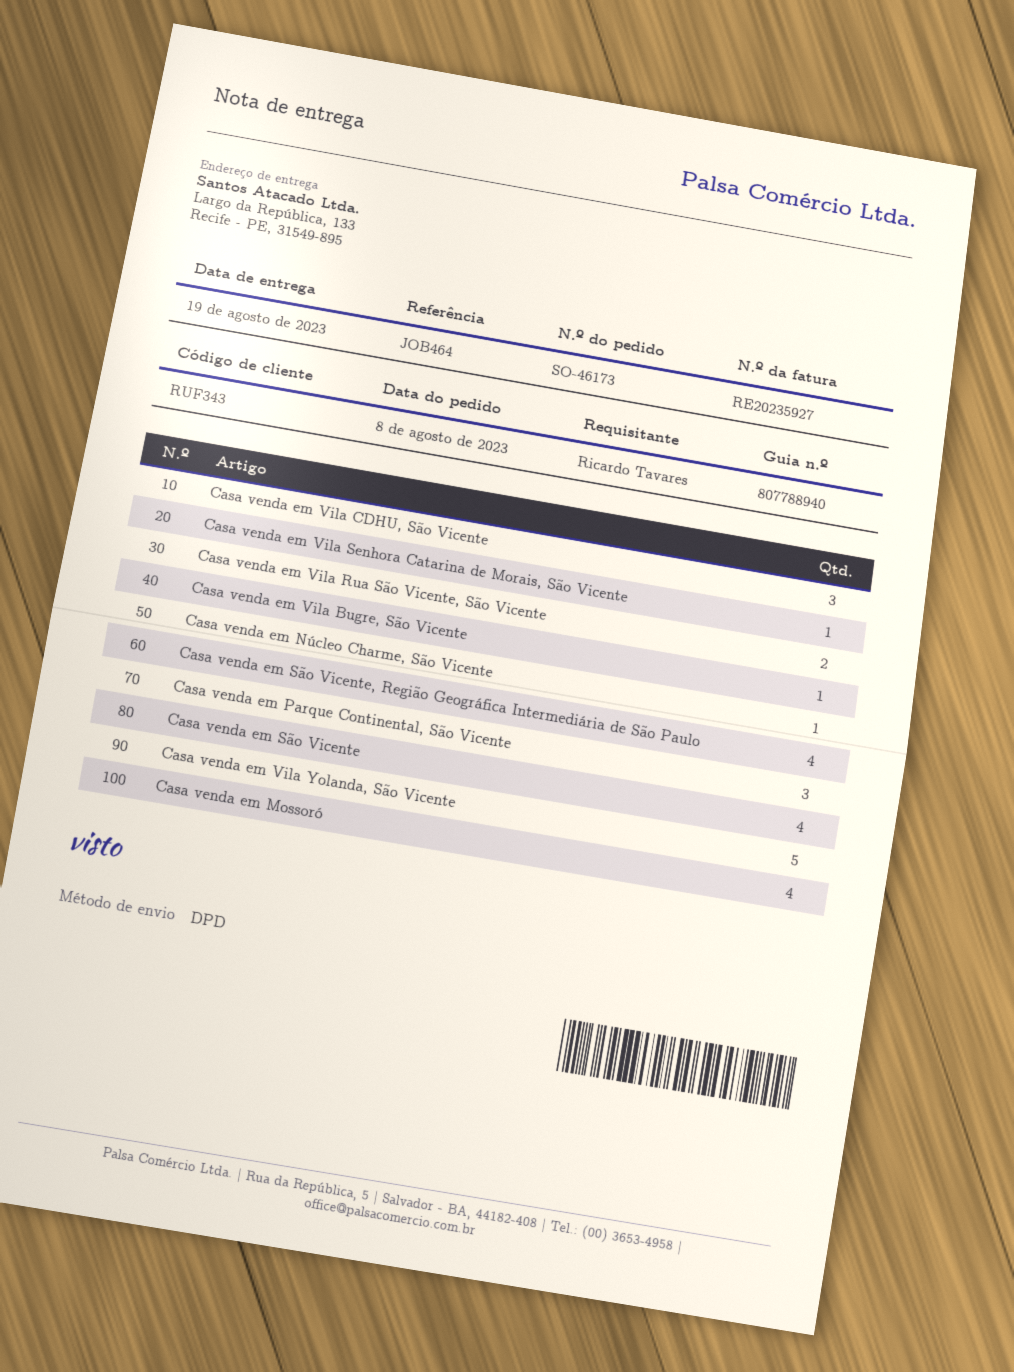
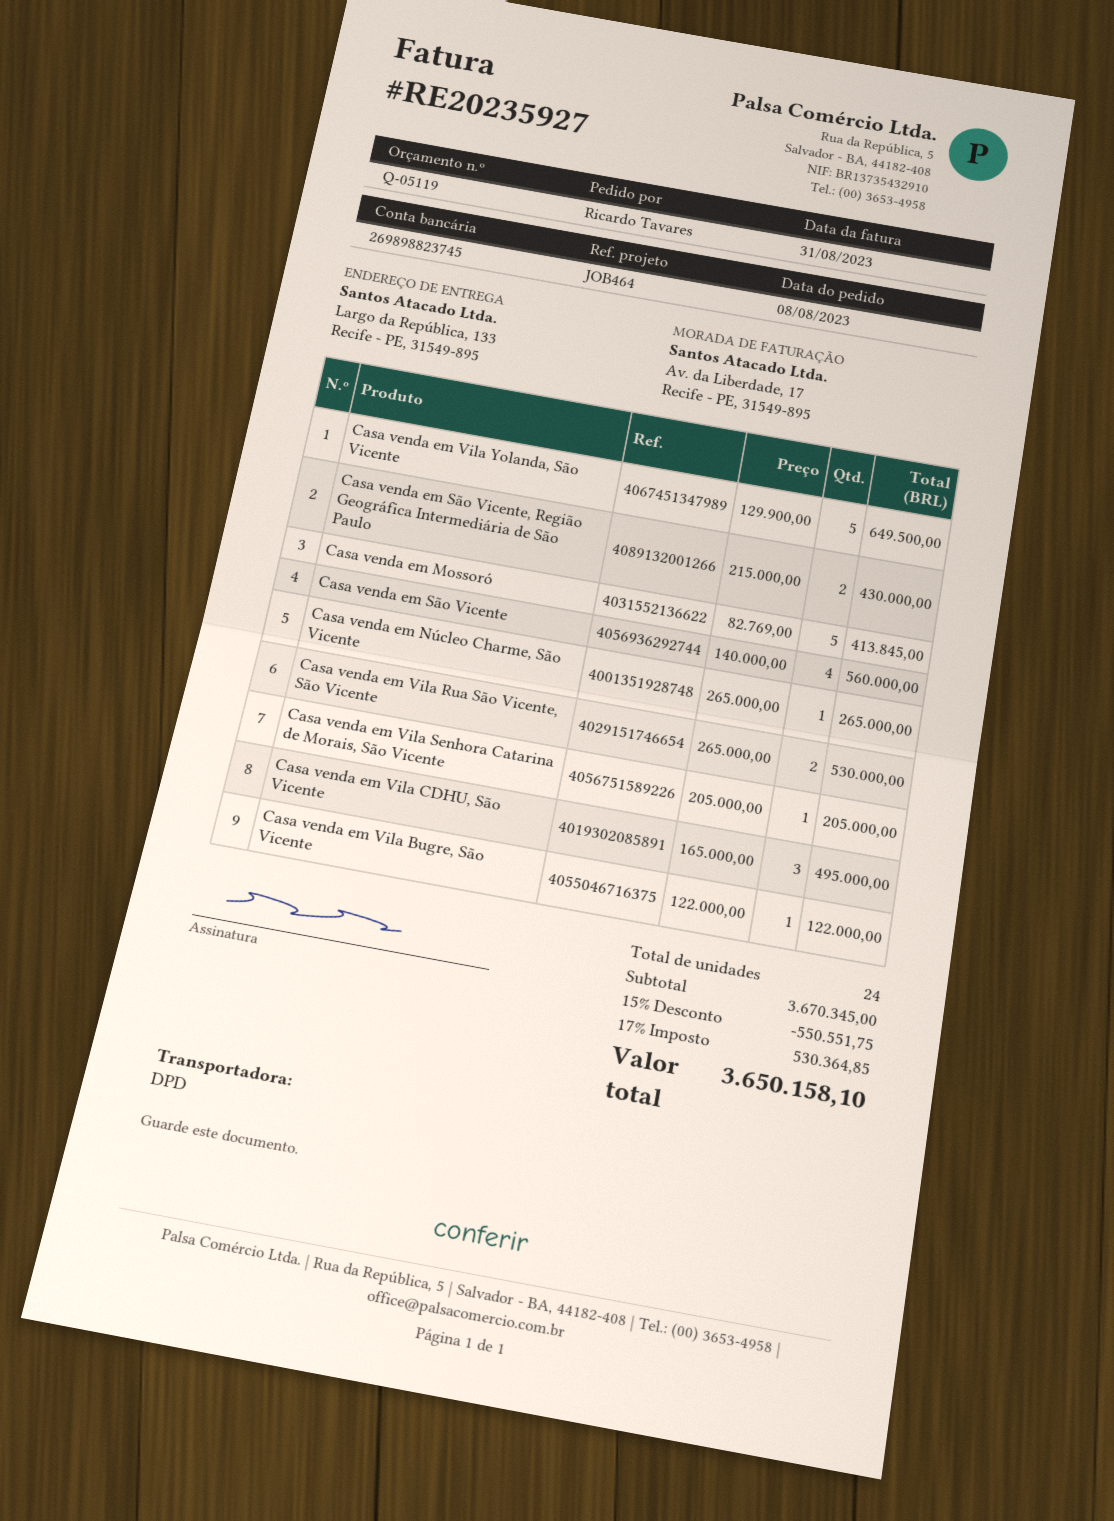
Casa venda em São Vicente, Região Geográfica Intermediária de São Paulo: 4 -> 2
Casa venda em Parque Continental, São Vicente: 3 -> none
Casa venda em Mossoró: 4 -> 5

